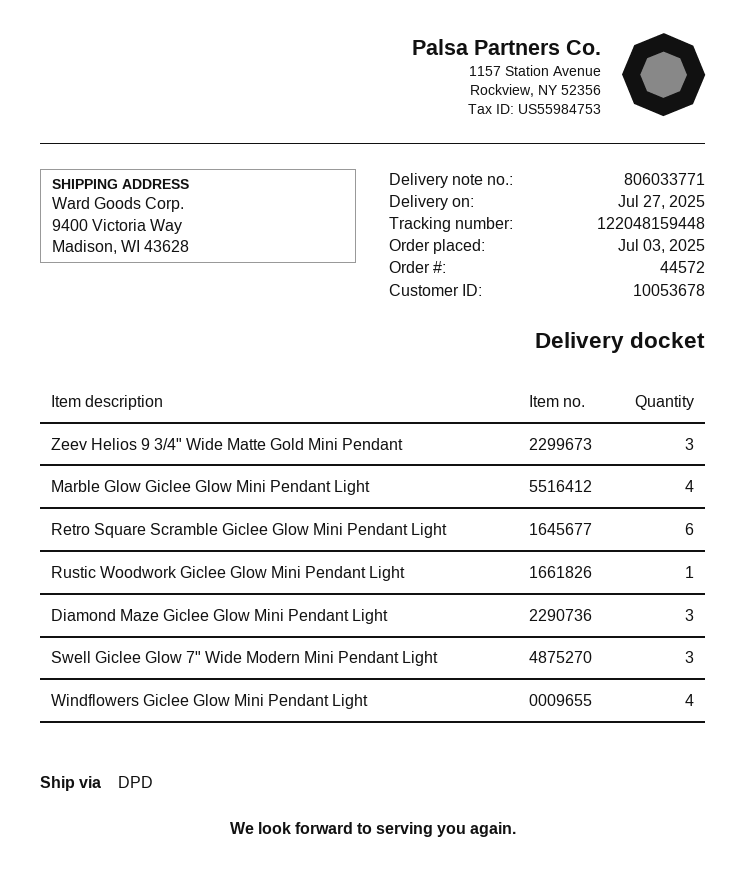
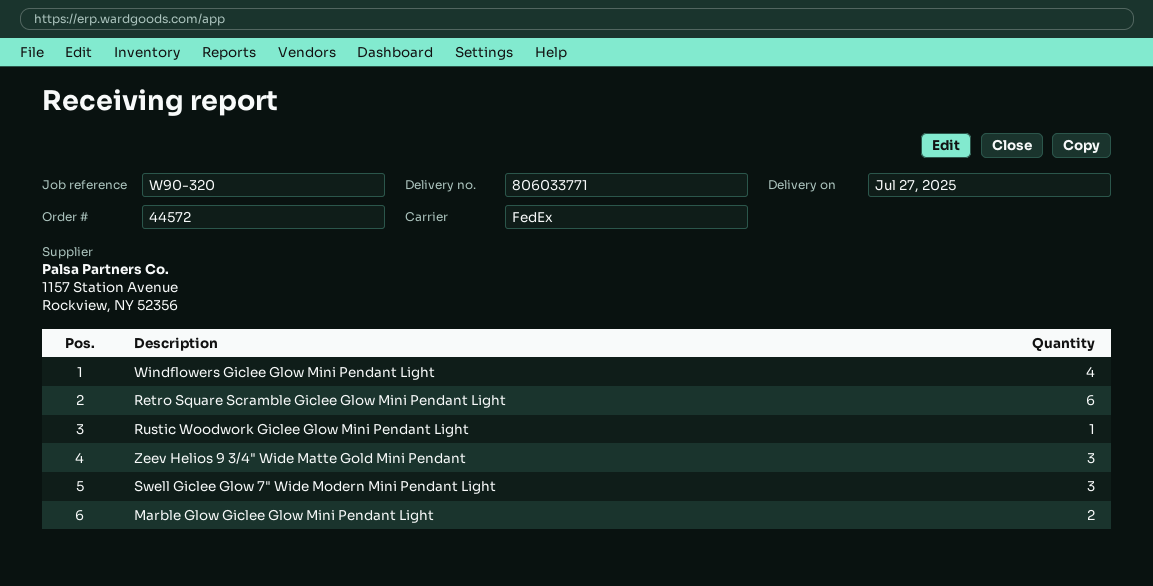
shipping method: DPD -> FedEx
Marble Glow Giclee Glow Mini Pendant Light: 4 -> 2
Diamond Maze Giclee Glow Mini Pendant Light: 3 -> none

